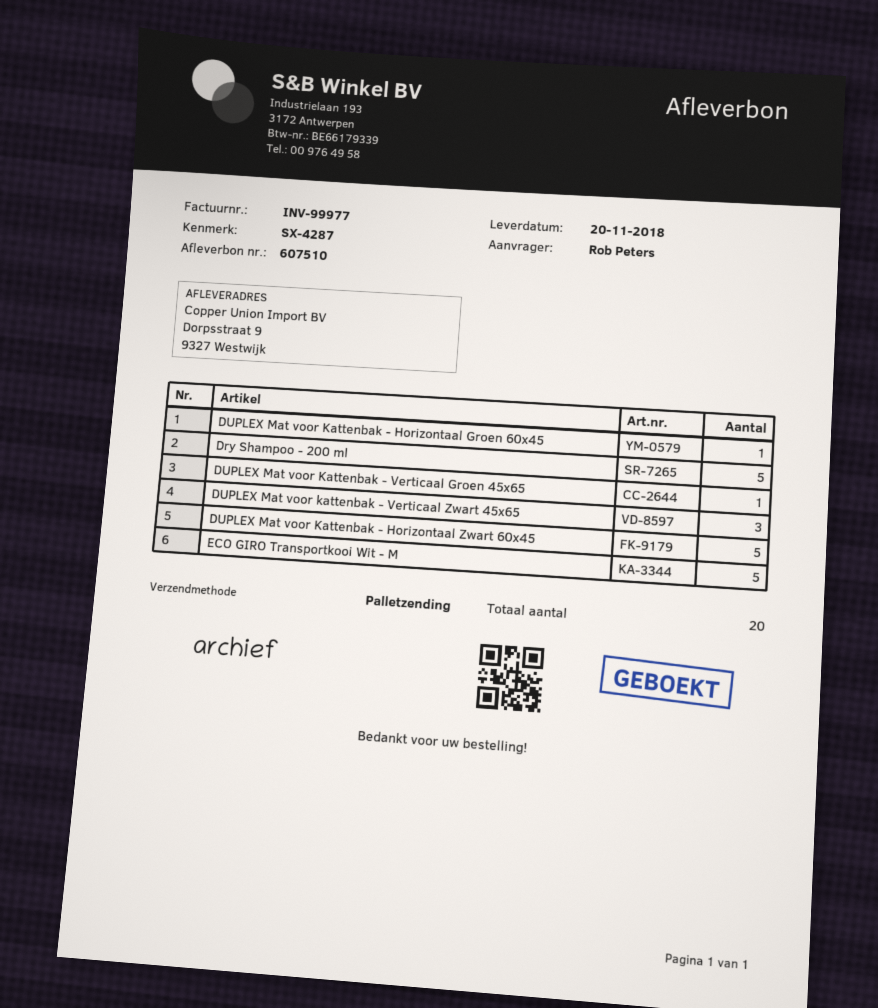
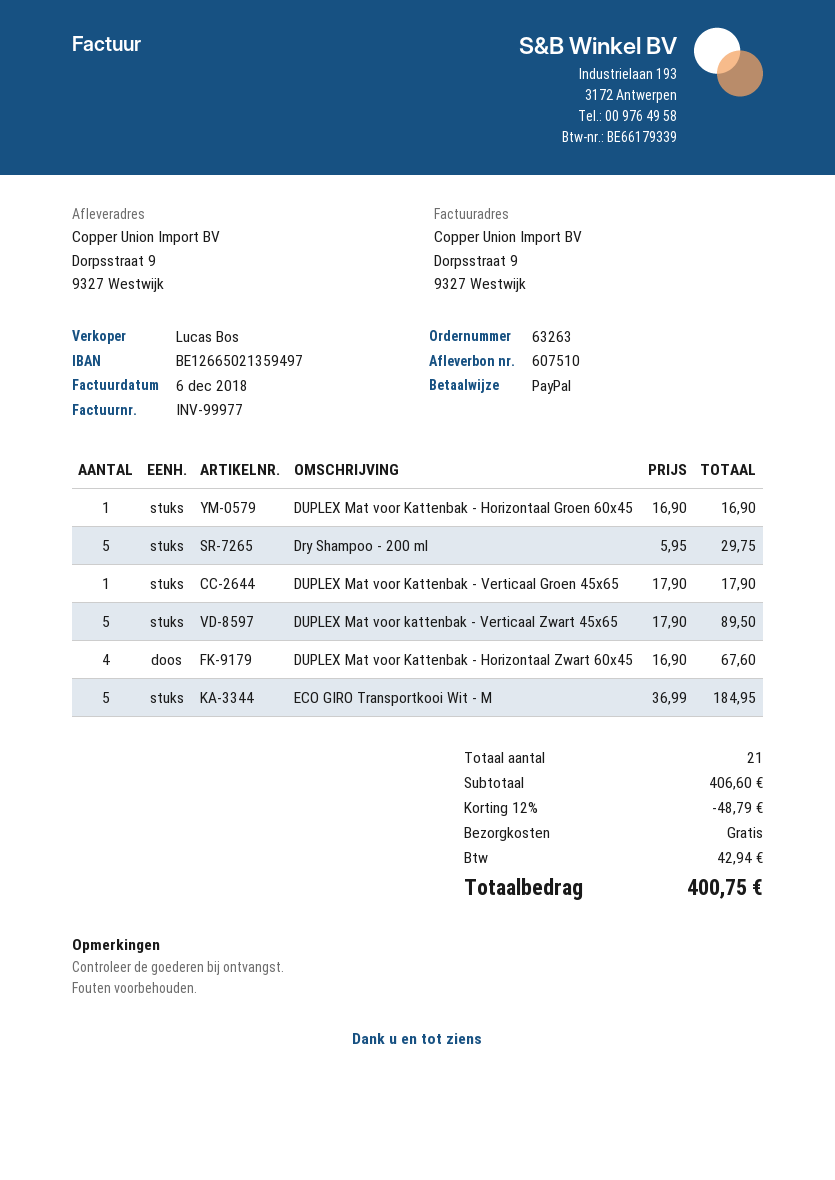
DUPLEX Mat voor kattenbak - Verticaal Zwart 45x65: 3 -> 5
DUPLEX Mat voor Kattenbak - Horizontaal Zwart 60x45: 5 -> 4
total quantity: 20 -> 21

